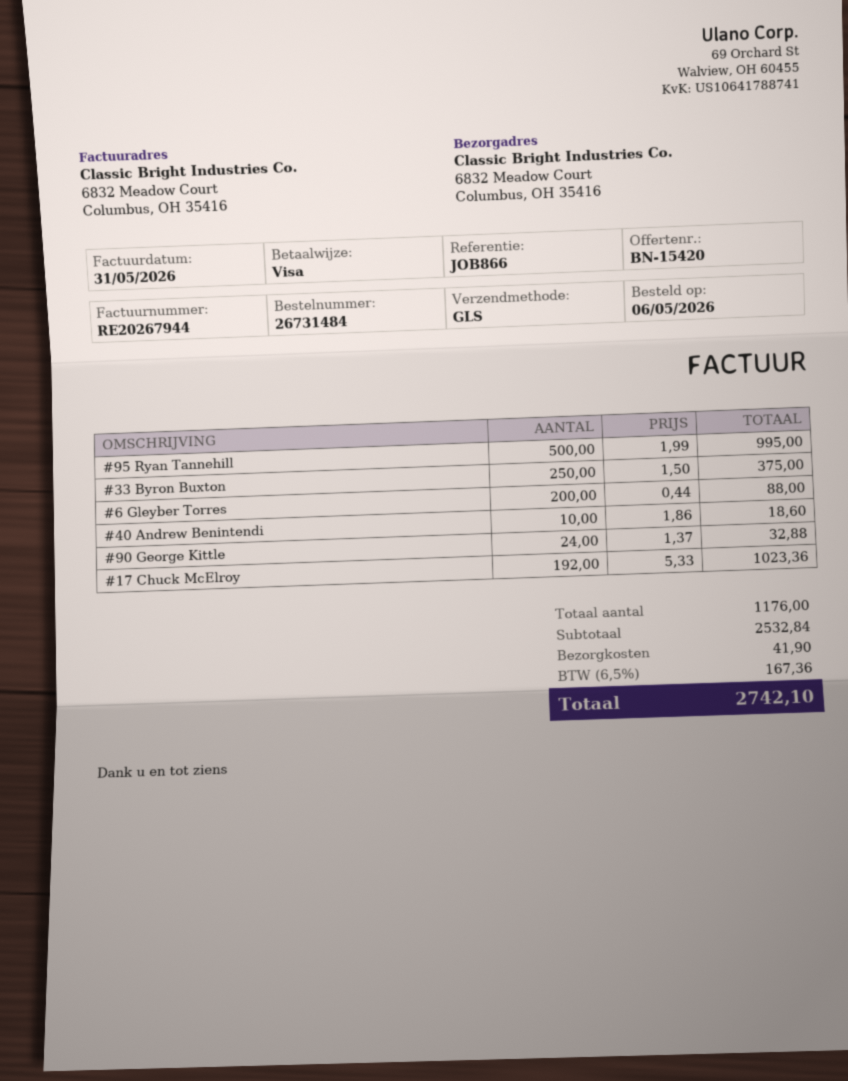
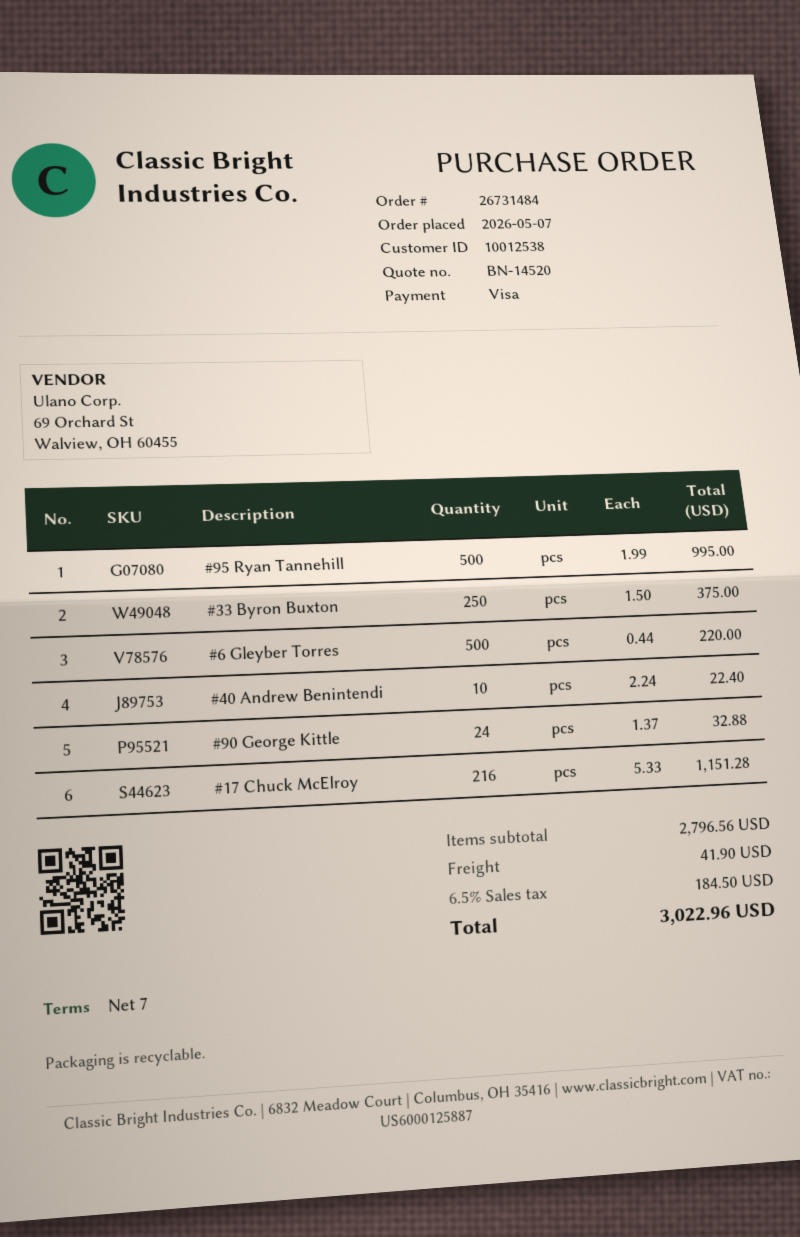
quote number: BN-15420 -> BN-14520
order date: 2026-05-06 -> 2026-05-07
#6 Gleyber Torres: 200 x 0.44 = 88.00 -> 500 x 0.44 = 220.00
#40 Andrew Benintendi: 10 x 1.86 = 18.60 -> 10 x 2.24 = 22.40
#17 Chuck McElroy: 192 x 5.33 = 1023.36 -> 216 x 5.33 = 1151.28
subtotal: 2532.84 -> 2796.56
tax: 6.5% = 167.36 -> 6.5% = 184.50
total: 2742.10 -> 3022.96

